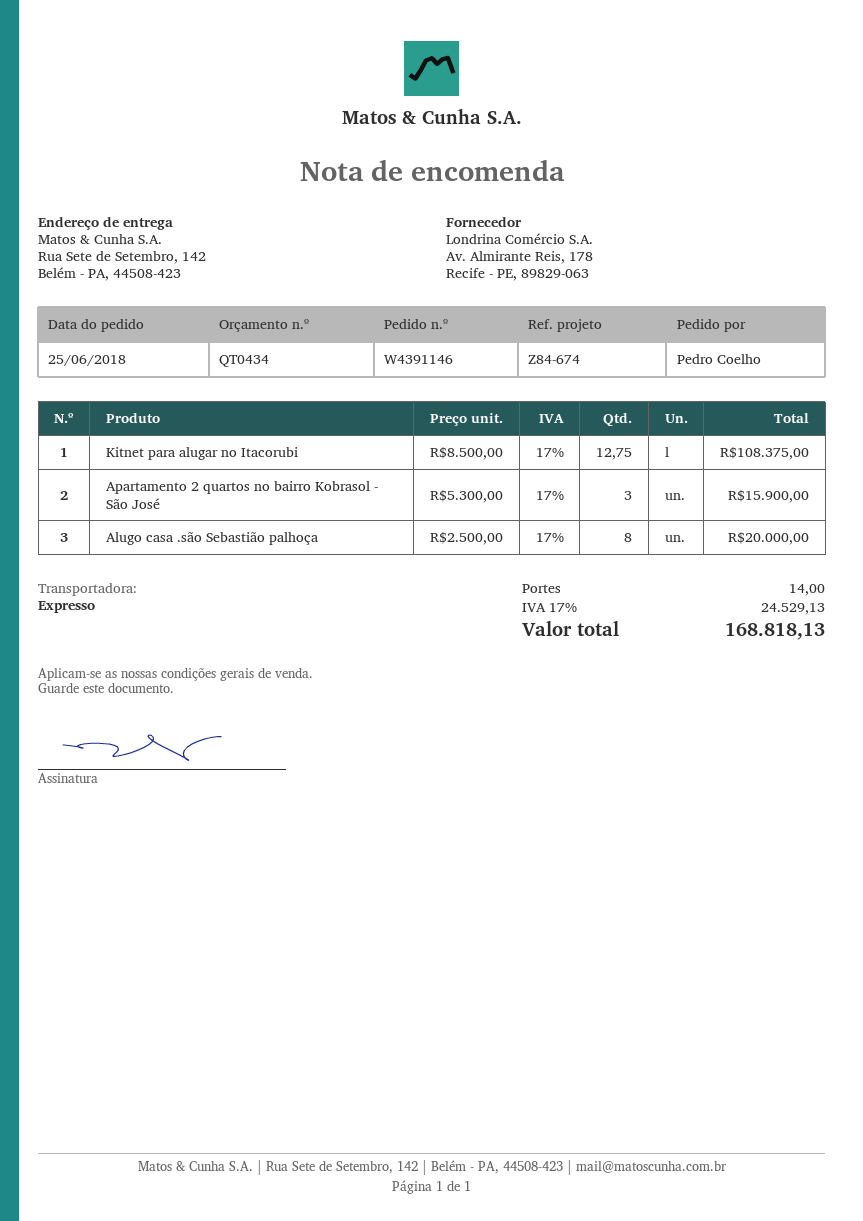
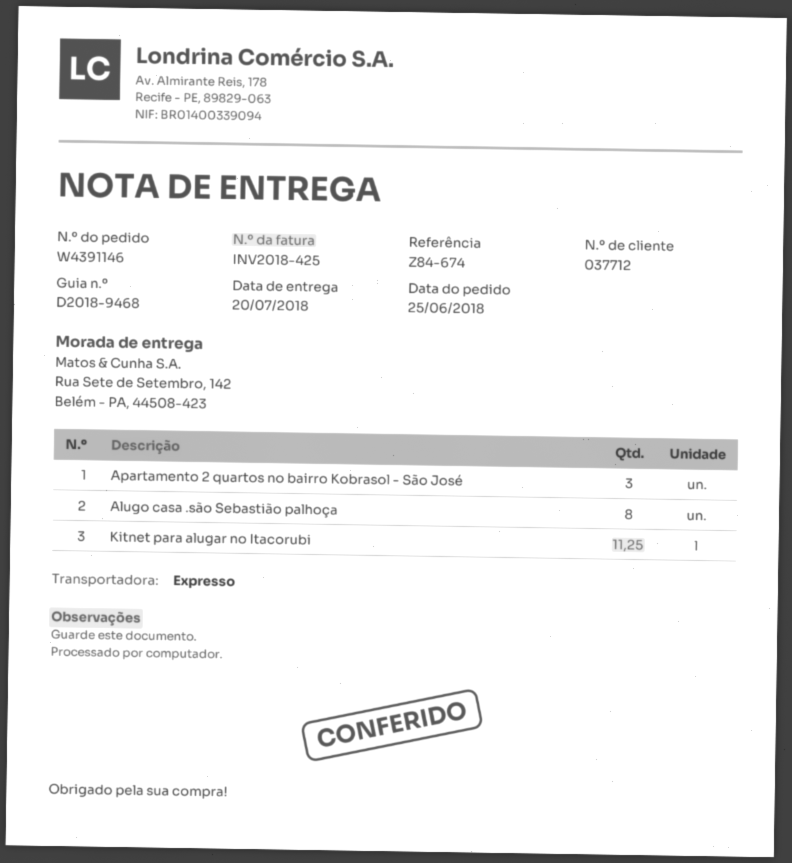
Kitnet para alugar no Itacorubi: 12.75 -> 11.25

